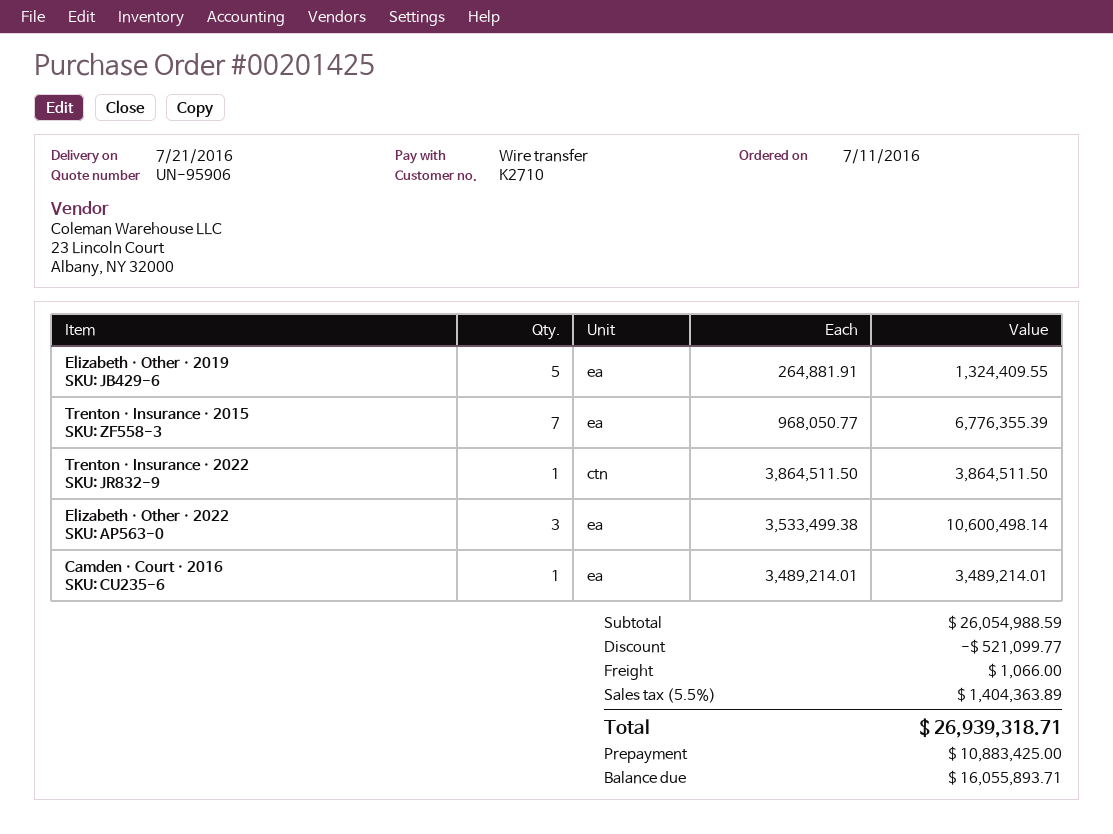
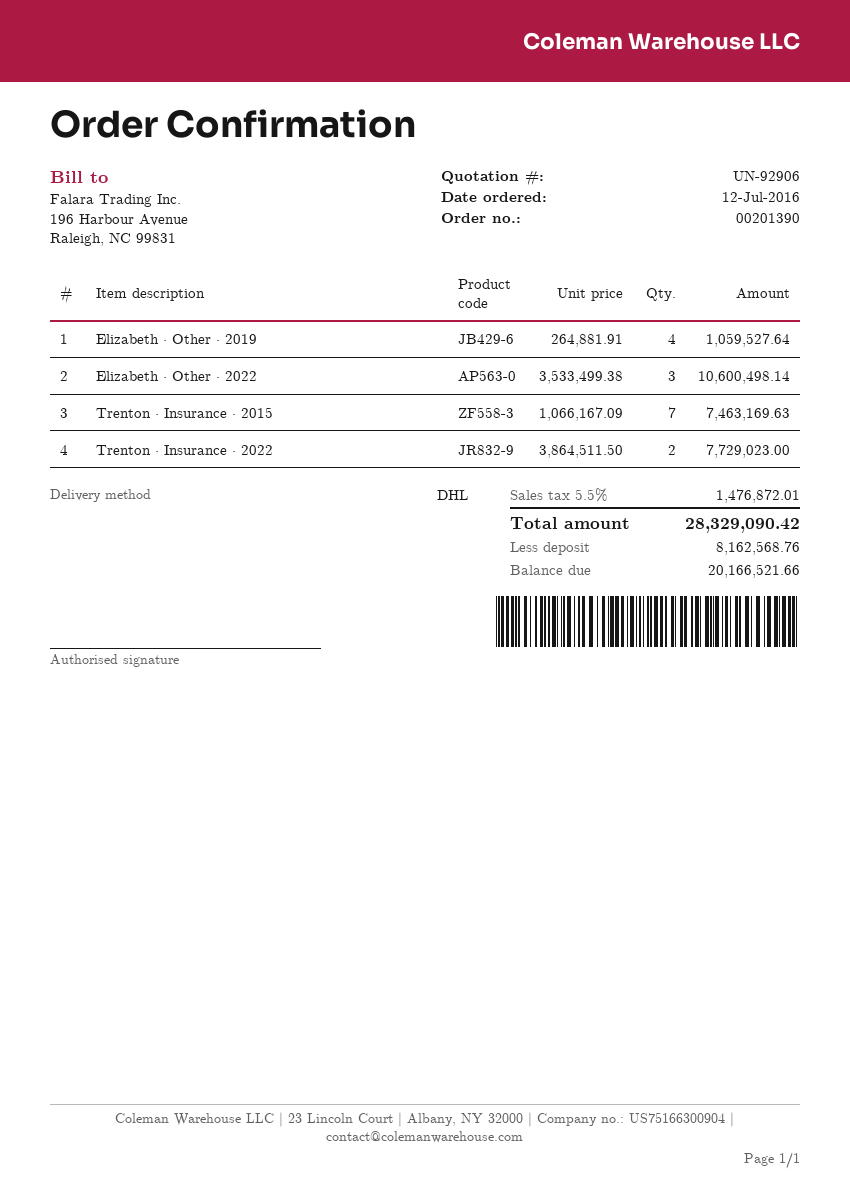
quote number: UN-95906 -> UN-92906
order number: 00201425 -> 00201390
order date: 2016-07-11 -> 2016-07-12
Elizabeth · Other · 2019: 5 x 264881.91 = 1324409.55 -> 4 x 264881.91 = 1059527.64
Trenton · Insurance · 2015: 7 x 968050.77 = 6776355.39 -> 7 x 1066167.09 = 7463169.63
Trenton · Insurance · 2022: 1 x 3864511.50 = 3864511.50 -> 2 x 3864511.50 = 7729023.00
Camden · Court · 2016: 1 x 3489214.01 = 3489214.01 -> none
discount: 521099.77 -> none
shipping: 1066.00 -> none
tax: 5.5% = 1404363.89 -> 5.5% = 1476872.01
total: 26939318.71 -> 28329090.42
deposit: 10883425.00 -> 8162568.76
balance: 16055893.71 -> 20166521.66

